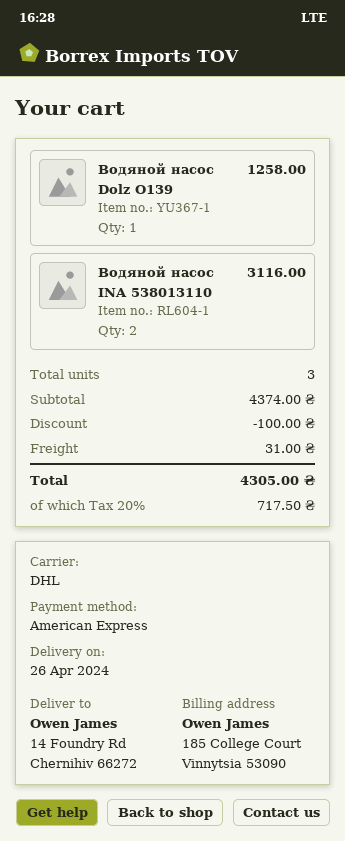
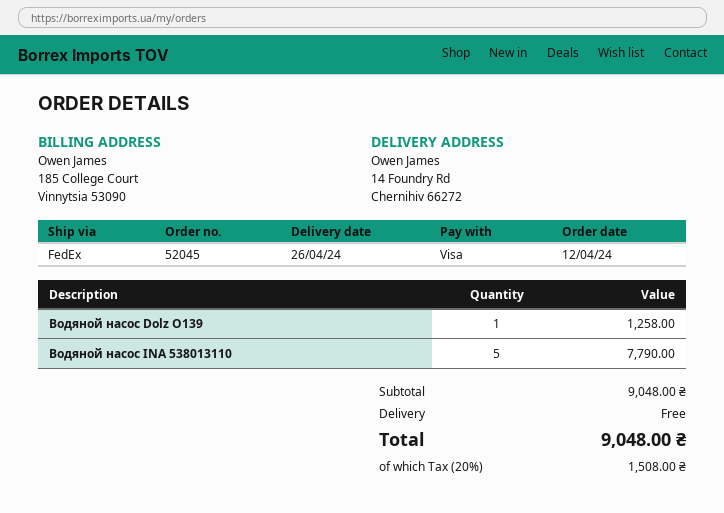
payment method: American Express -> Visa
shipping method: DHL -> FedEx
Водяной насос INA 538013110: 2 for 3116.00 -> 5 for 7790.00
subtotal: 4374.00 -> 9048.00
discount: 100.00 -> none
shipping: 31.00 -> 0.00
tax: 20% = 717.50 -> 20% = 1508.00
total: 4305.00 -> 9048.00

